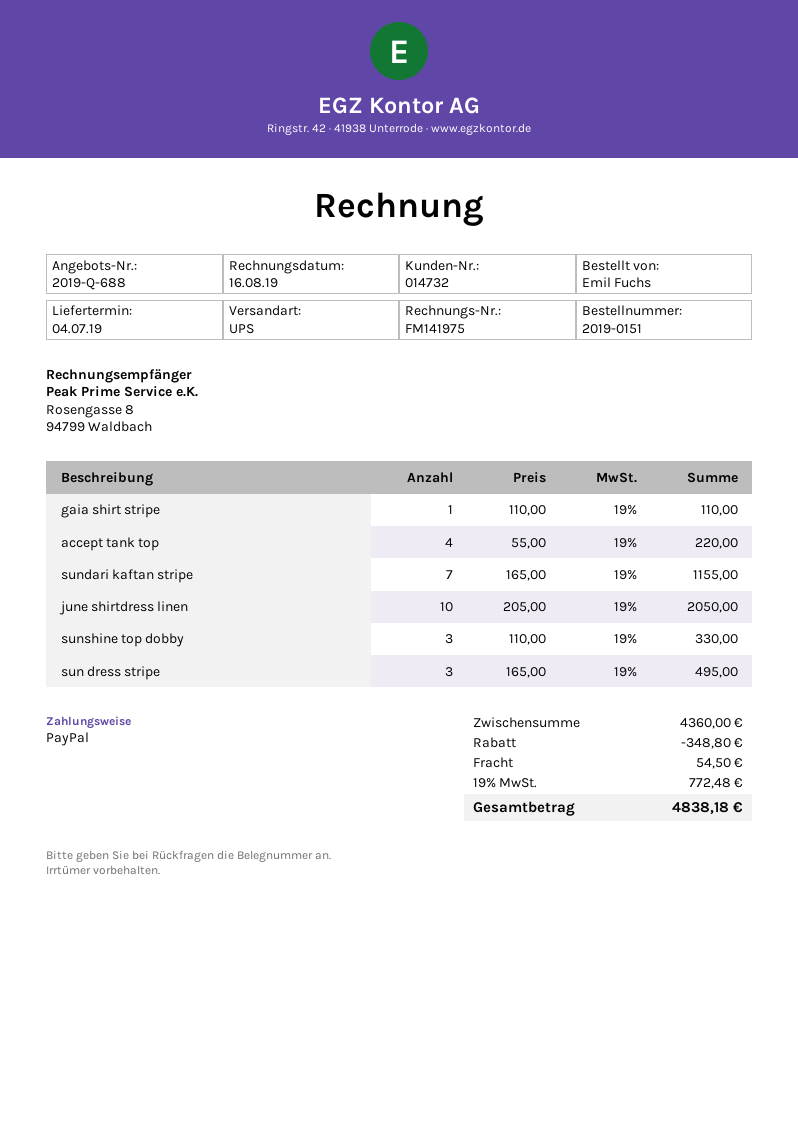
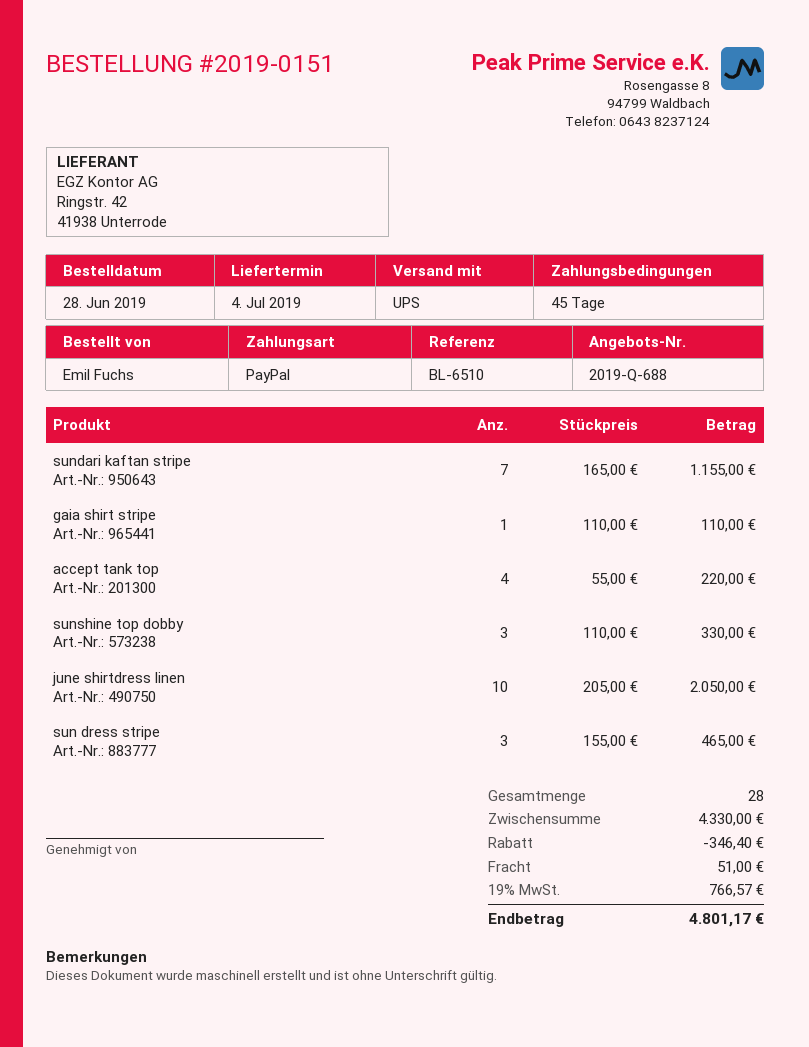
sun dress stripe: 3 x 165.00 = 495.00 -> 3 x 155.00 = 465.00
subtotal: 4360.00 -> 4330.00
discount: 348.80 -> 346.40
shipping: 54.50 -> 51.00
tax: 19% = 772.48 -> 19% = 766.57
total: 4838.18 -> 4801.17

